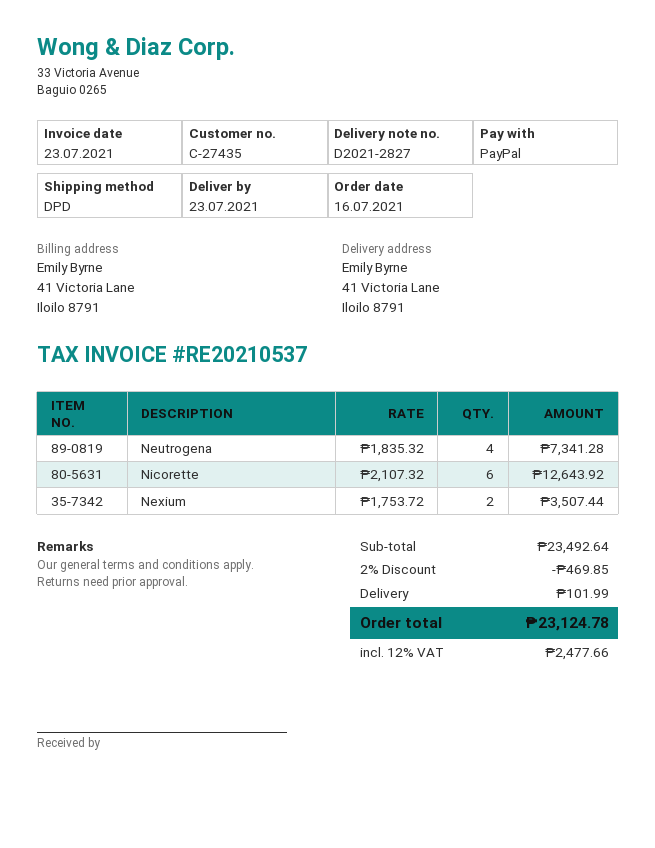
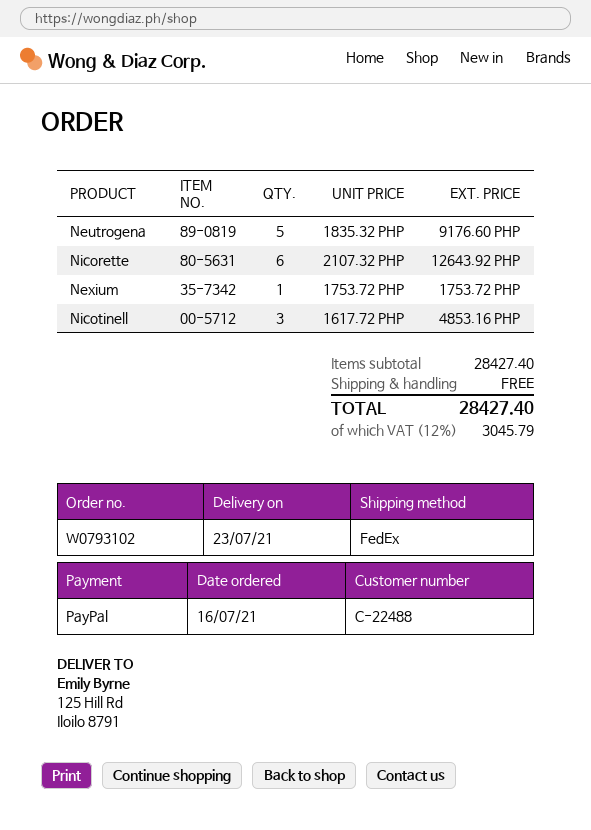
customer number: C-27435 -> C-22488
shipping method: DPD -> FedEx
ship to: 41 Victoria Lane, Iloilo 8791 -> 125 Hill Rd, Iloilo 8791
Neutrogena: 4 x 1835.32 = 7341.28 -> 5 x 1835.32 = 9176.60
Nexium: 2 x 1753.72 = 3507.44 -> 1 x 1753.72 = 1753.72
Nicotinell: none -> 3 x 1617.72 = 4853.16
subtotal: 23492.64 -> 28427.40
discount: 2% = 469.85 -> none
shipping: 101.99 -> 0.00
tax: 12% = 2477.66 -> 12% = 3045.79
total: 23124.78 -> 28427.40

